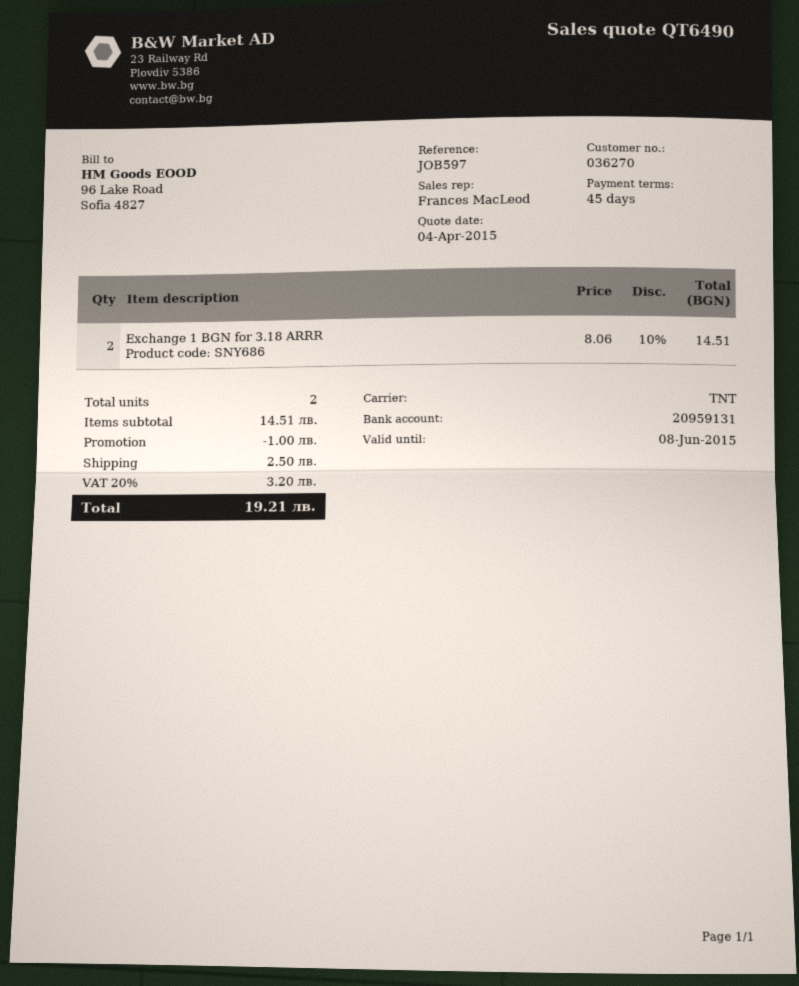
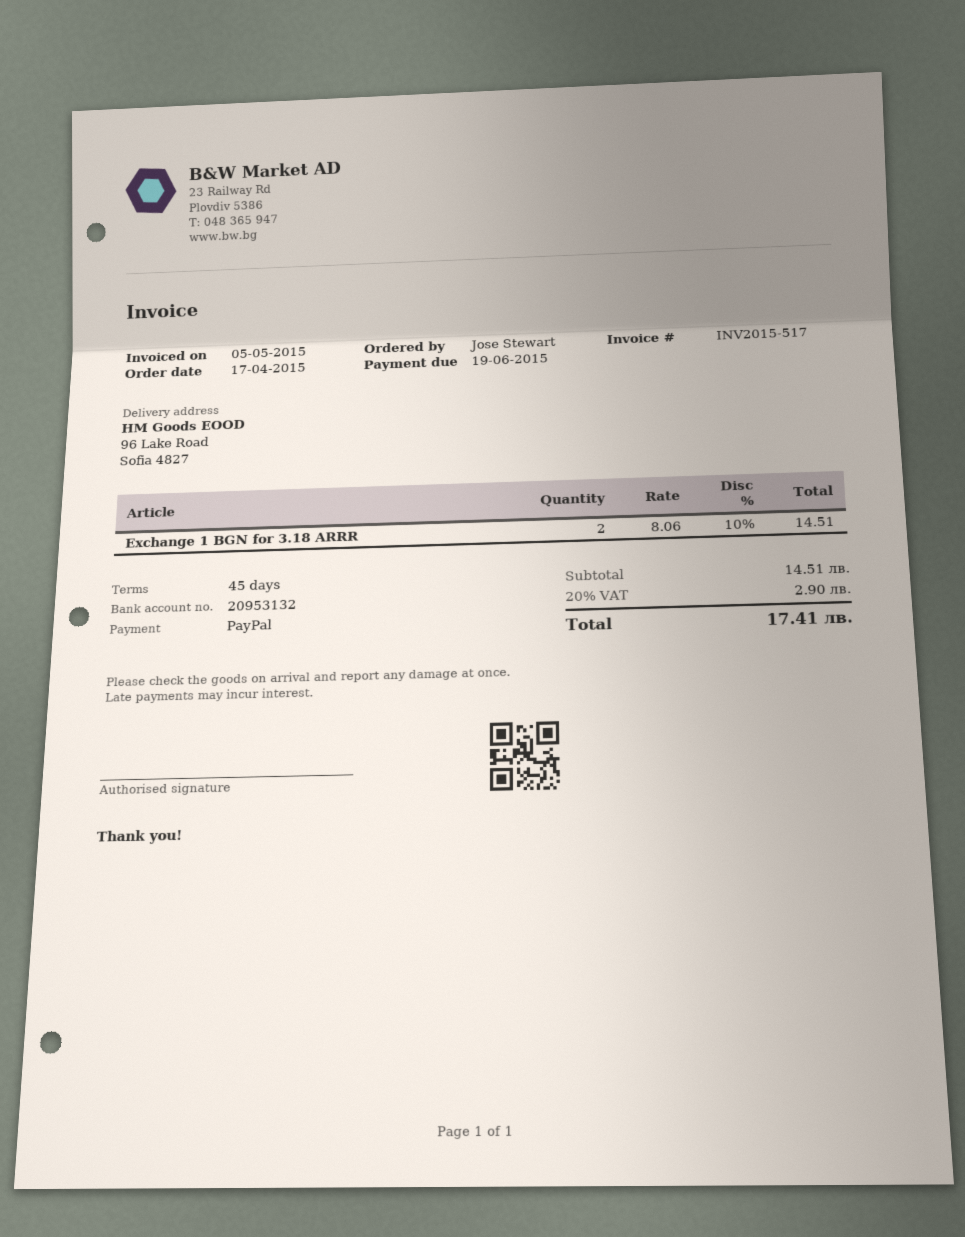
bank account: 20959131 -> 20953132
discount: 1.00 -> none
shipping: 2.50 -> none
tax: 20% = 3.20 -> 20% = 2.90
total: 19.21 -> 17.41

